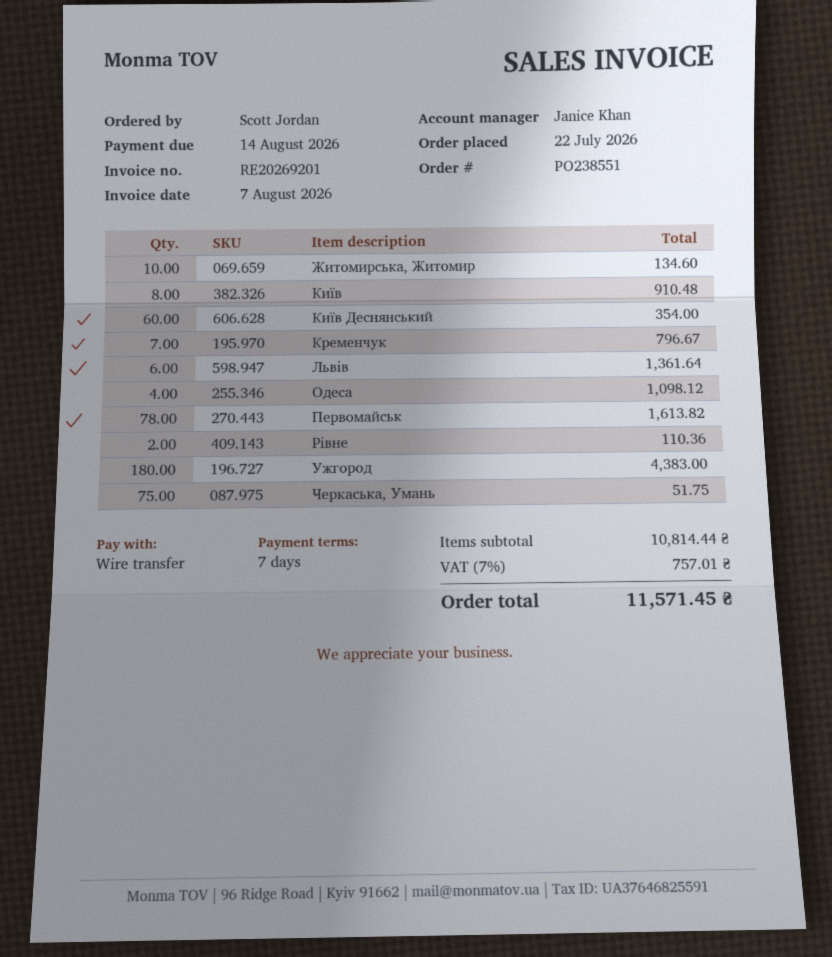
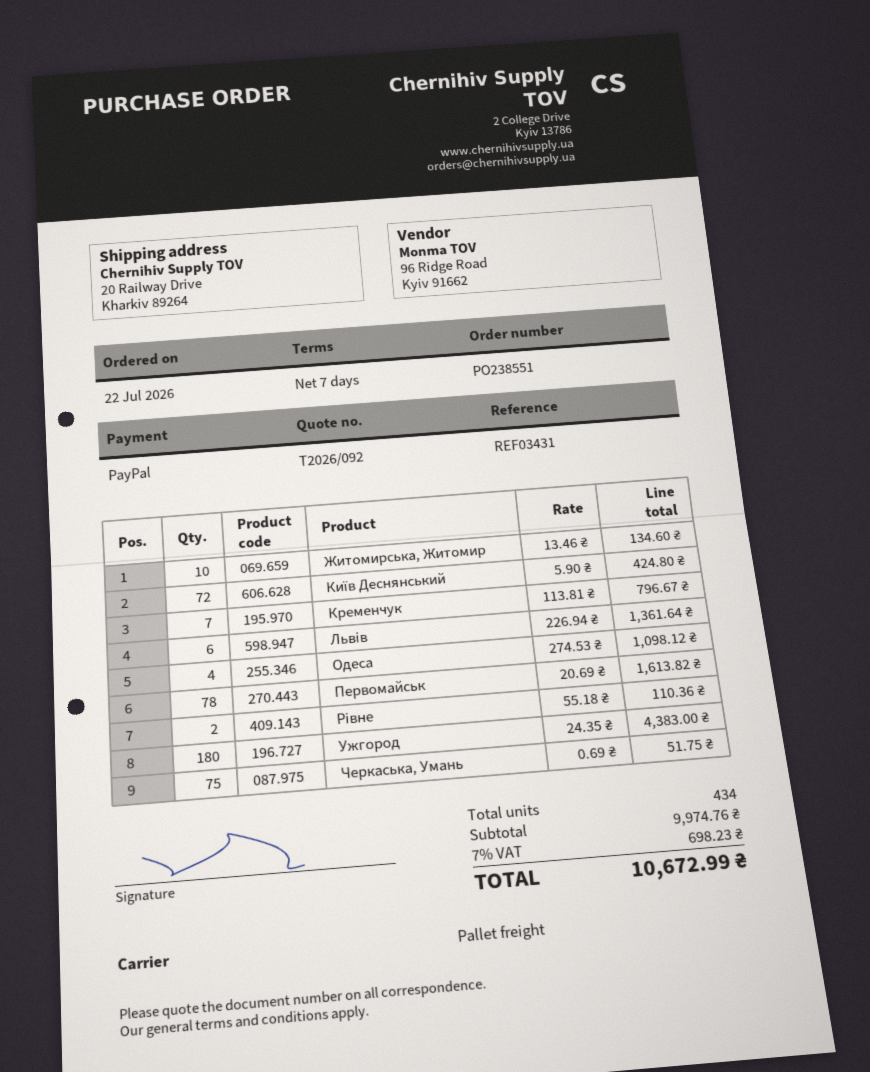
payment method: bank transfer -> PayPal
Київ: 8 for 910.48 -> none
Київ Деснянський: 60 for 354.00 -> 72 for 424.80
subtotal: 10814.44 -> 9974.76
tax: 7% = 757.01 -> 7% = 698.23
total: 11571.45 -> 10672.99

